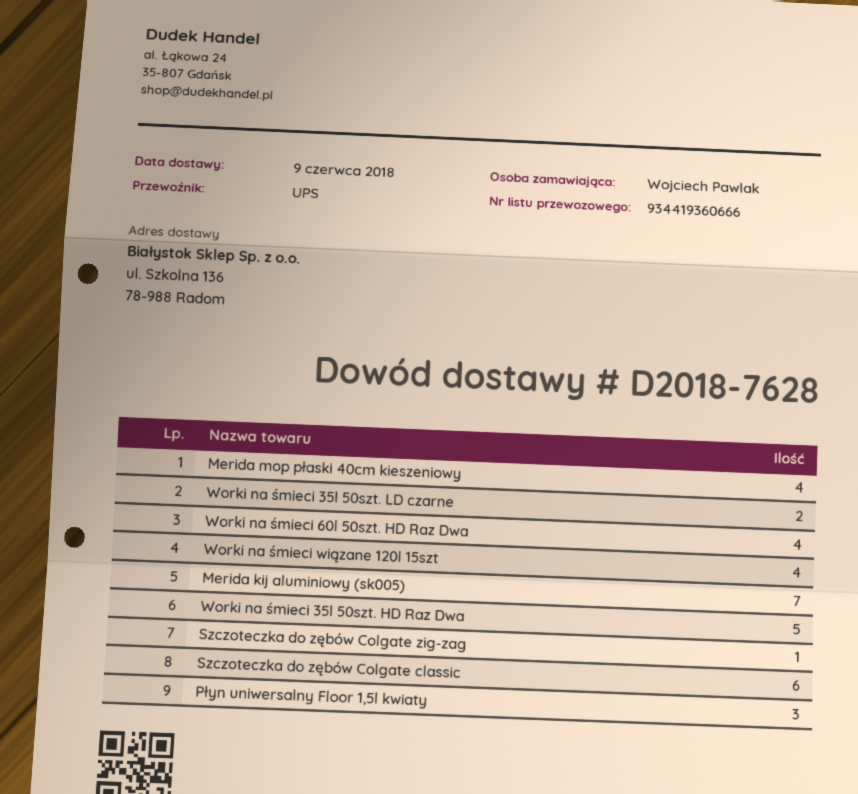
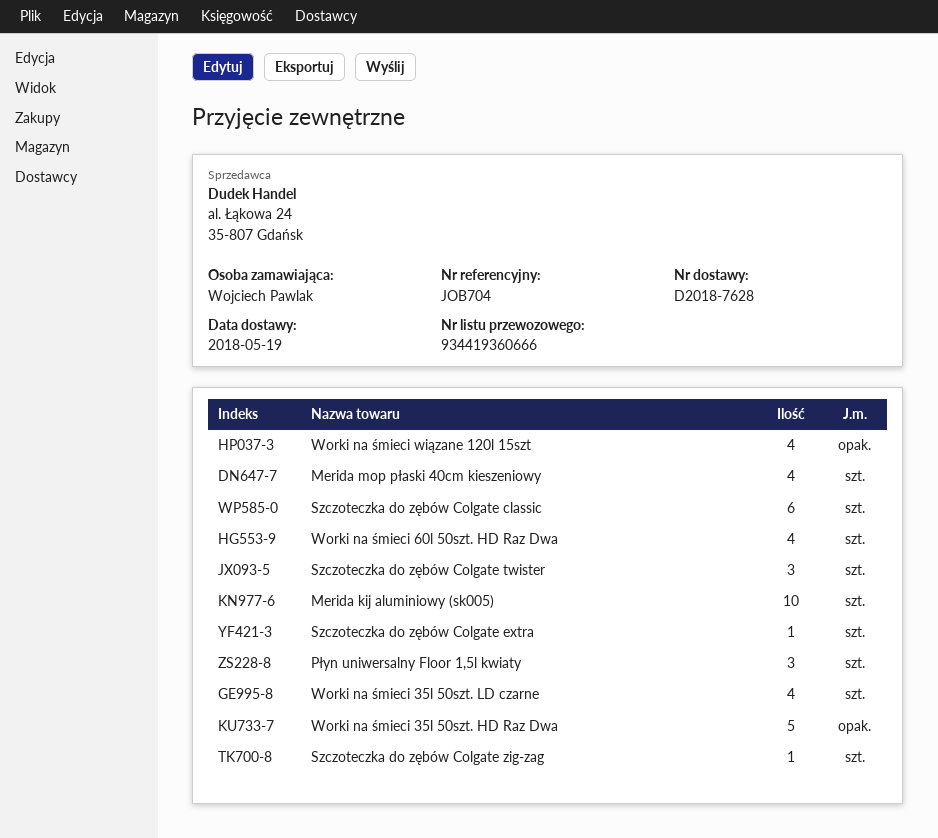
delivery date: 2018-06-09 -> 2018-05-19
Worki na śmieci 35l 50szt. LD czarne: 2 -> 4
Merida kij aluminiowy (sk005): 7 -> 10
Szczoteczka do zębów Colgate twister: none -> 3
Szczoteczka do zębów Colgate extra: none -> 1

